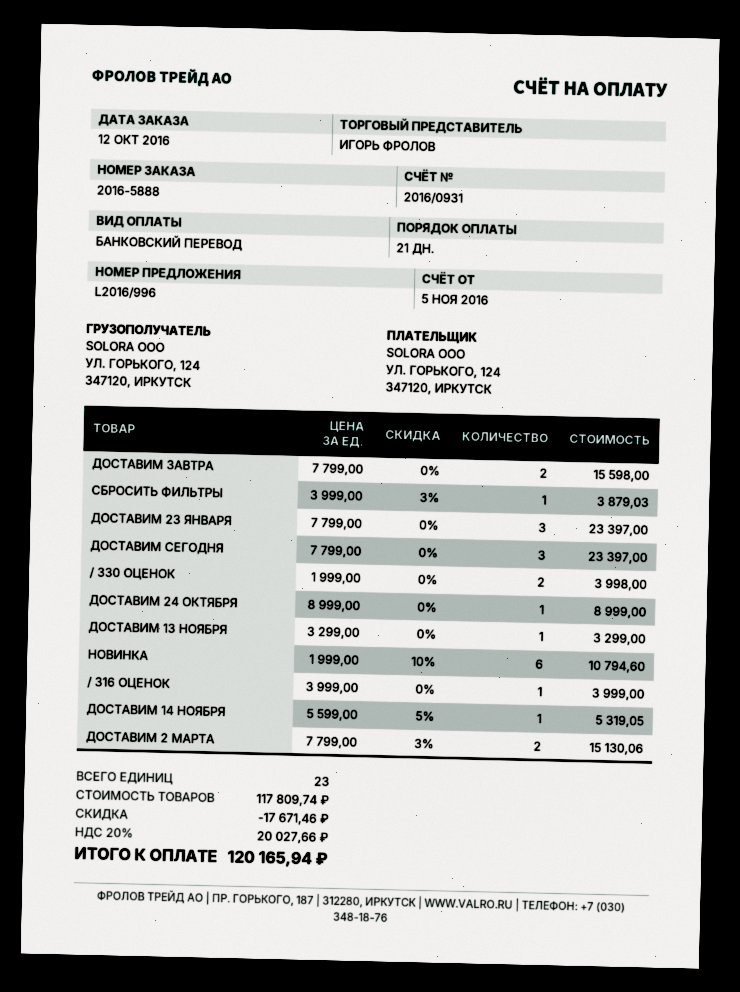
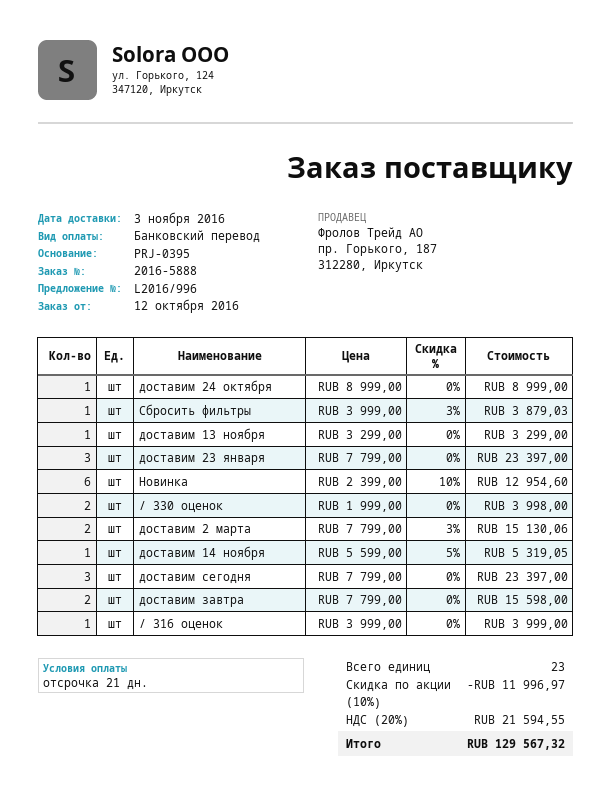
НОВИНКА: 6 x 1999.00 - 10% = 10794.60 -> 6 x 2399.00 - 10% = 12954.60
discount: 17671.46 -> 11996.97
tax: 20% = 20027.66 -> 20% = 21594.55
total: 120165.94 -> 129567.32

